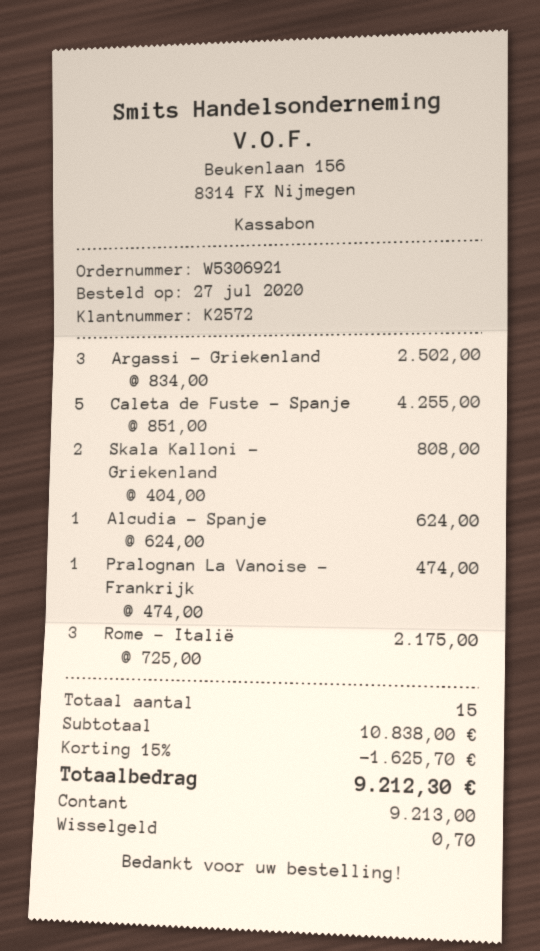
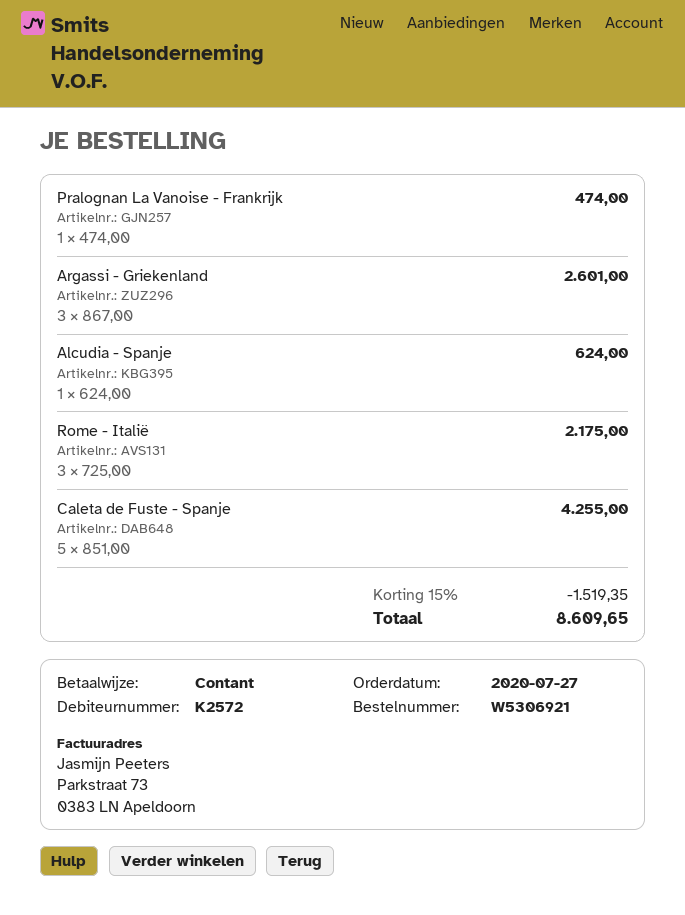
Argassi - Griekenland: 3 x 834.00 = 2502.00 -> 3 x 867.00 = 2601.00
Skala Kalloni - Griekenland: 2 x 404.00 = 808.00 -> none
discount: 15% = 1625.70 -> 15% = 1519.35
total: 9212.30 -> 8609.65

